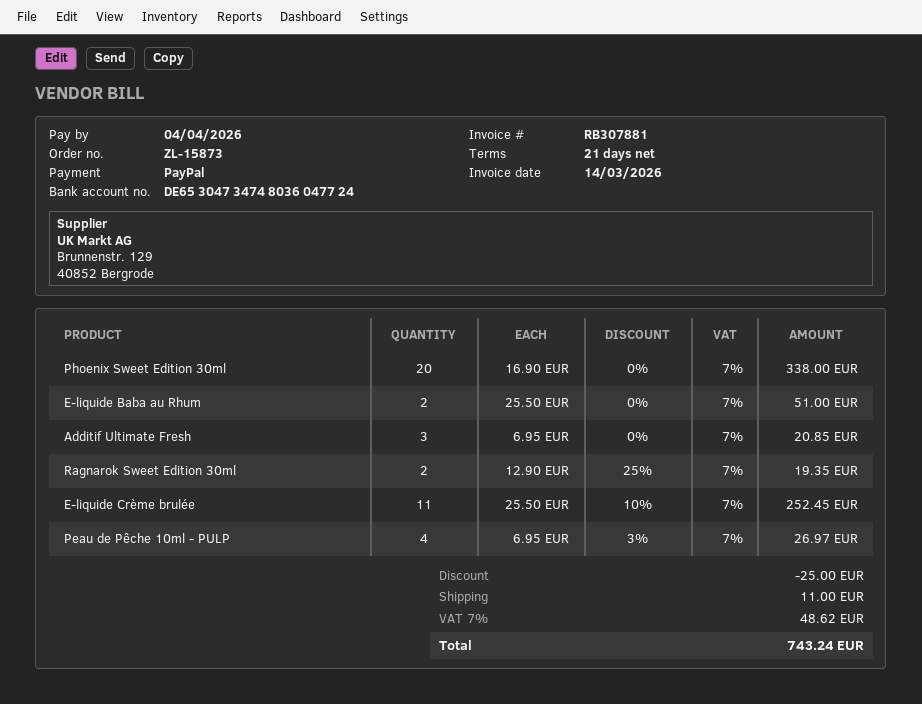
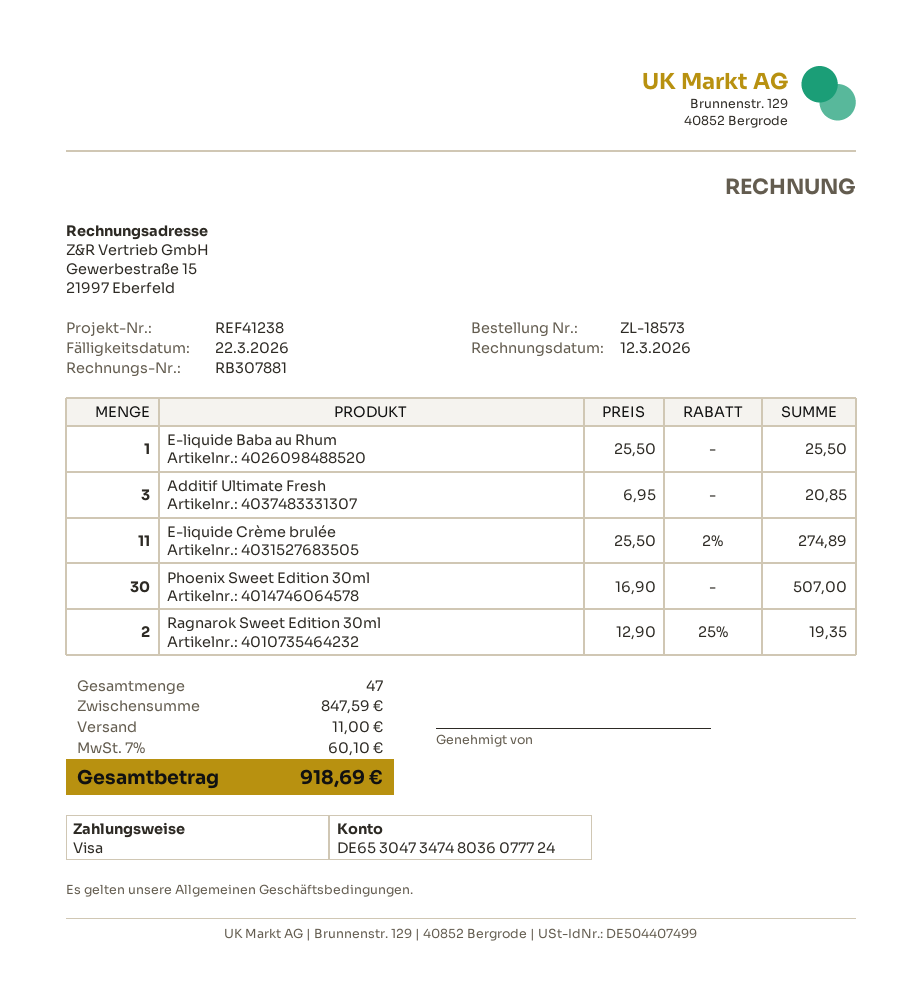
order number: ZL-15873 -> ZL-18573
invoice date: 2026-03-14 -> 2026-03-12
due date: 2026-04-04 -> 2026-03-22
payment method: PayPal -> Visa
bank account: DE65304734748036047724 -> DE65304734748036077724
Phoenix Sweet Edition 30ml: 20 x 16.90 = 338.00 -> 30 x 16.90 = 507.00
E-liquide Baba au Rhum: 2 x 25.50 = 51.00 -> 1 x 25.50 = 25.50
E-liquide Crème brulée: 11 x 25.50 - 10% = 252.45 -> 11 x 25.50 - 2% = 274.89
Peau de Pêche 10ml - PULP: 4 x 6.95 - 3% = 26.97 -> none
discount: 25.00 -> none
tax: 7% = 48.62 -> 7% = 60.10
total: 743.24 -> 918.69

